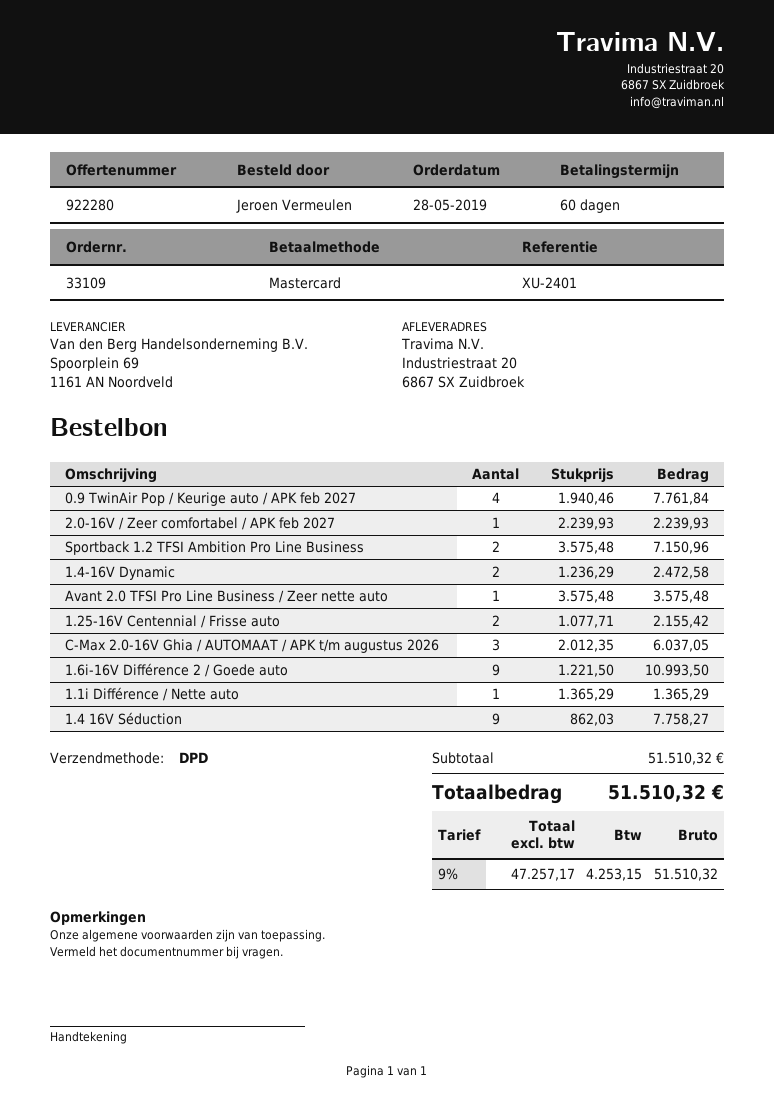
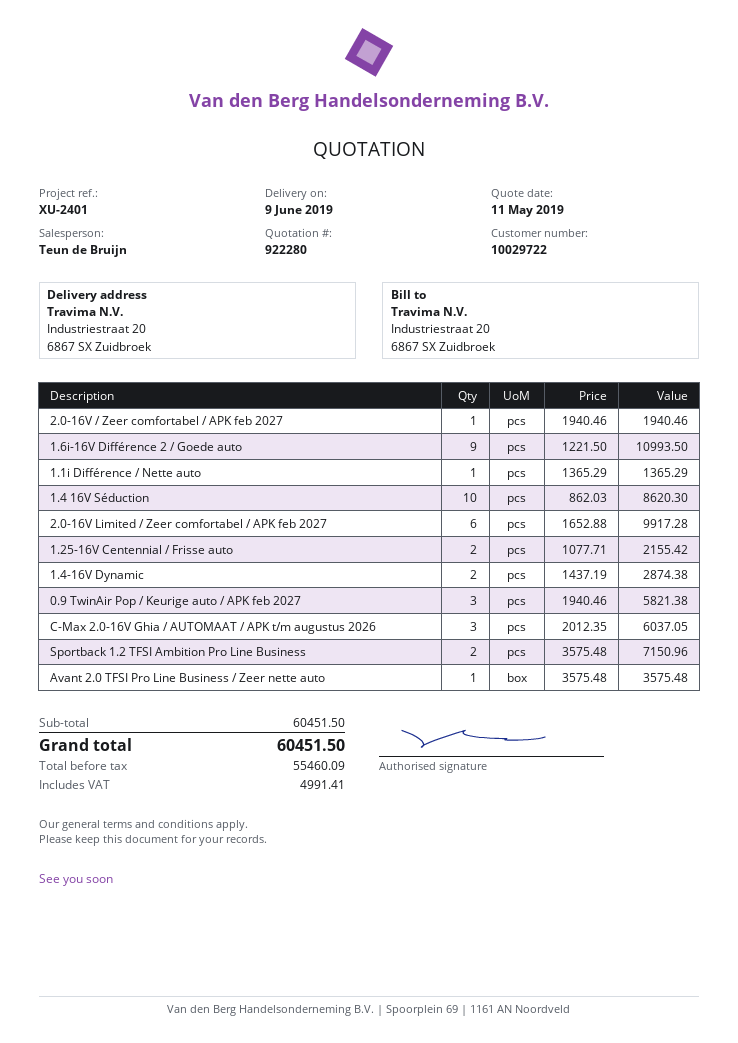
0.9 TwinAir Pop / Keurige auto / APK feb 2027: 4 x 1940.46 = 7761.84 -> 3 x 1940.46 = 5821.38
2.0-16V / Zeer comfortabel / APK feb 2027: 1 x 2239.93 = 2239.93 -> 1 x 1940.46 = 1940.46
1.4-16V Dynamic: 2 x 1236.29 = 2472.58 -> 2 x 1437.19 = 2874.38
1.4 16V Séduction: 9 x 862.03 = 7758.27 -> 10 x 862.03 = 8620.30
2.0-16V Limited / Zeer comfortabel / APK feb 2027: none -> 6 x 1652.88 = 9917.28
subtotal: 51510.32 -> 60451.50
net: 47257.17 -> 55460.09
tax: 4253.15 -> 4991.41
total: 51510.32 -> 60451.50

